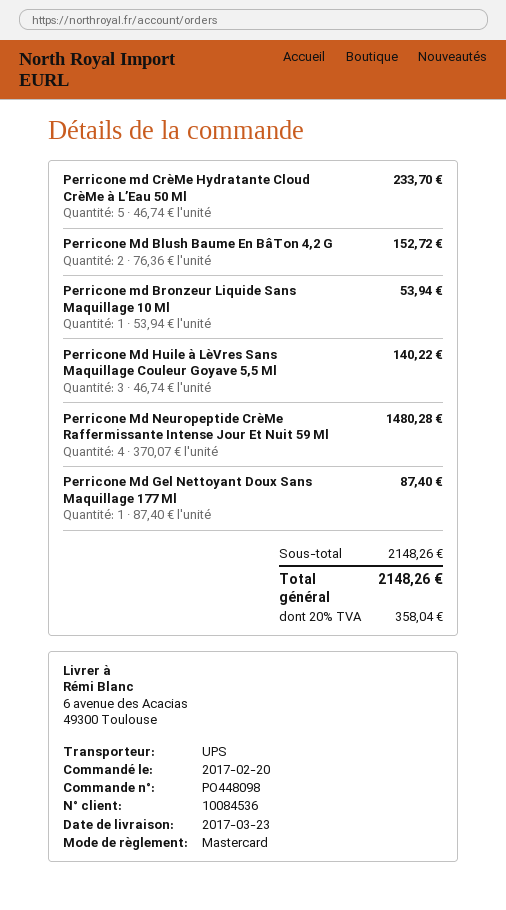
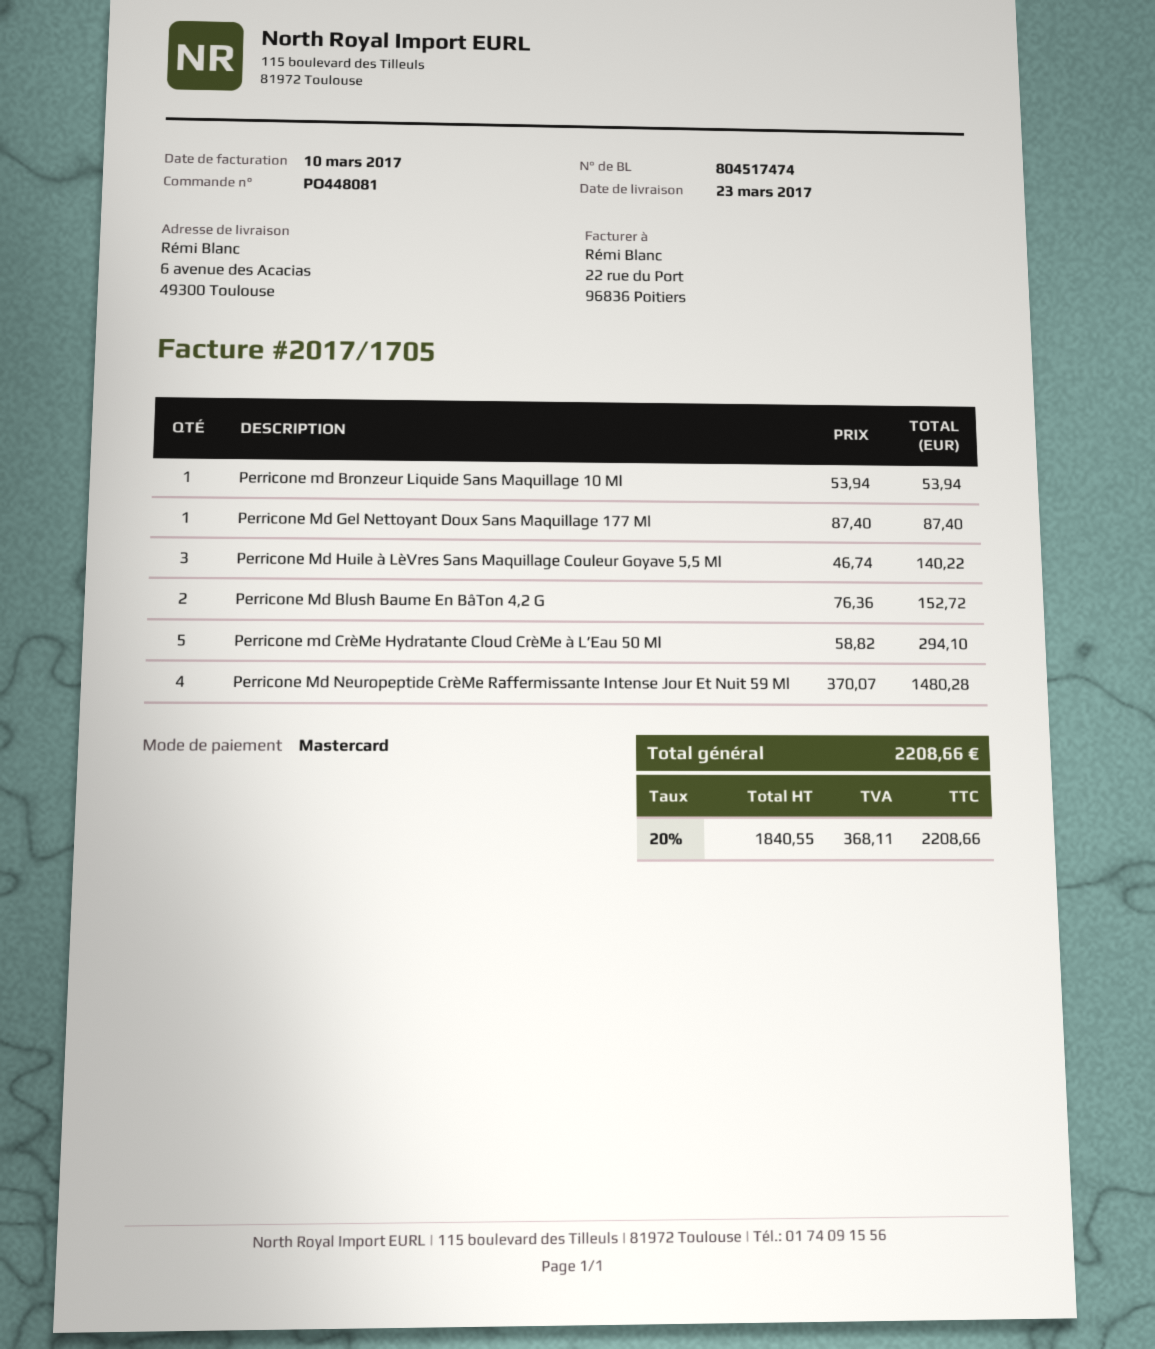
order number: PO448098 -> PO448081
Perricone md CrèMe Hydratante Cloud CrèMe à L’Eau 50 Ml: 5 x 46.74 = 233.70 -> 5 x 58.82 = 294.10
tax: 20% = 358.04 -> 20% = 368.11
total: 2148.26 -> 2208.66

